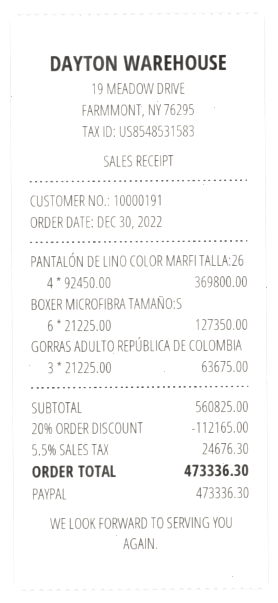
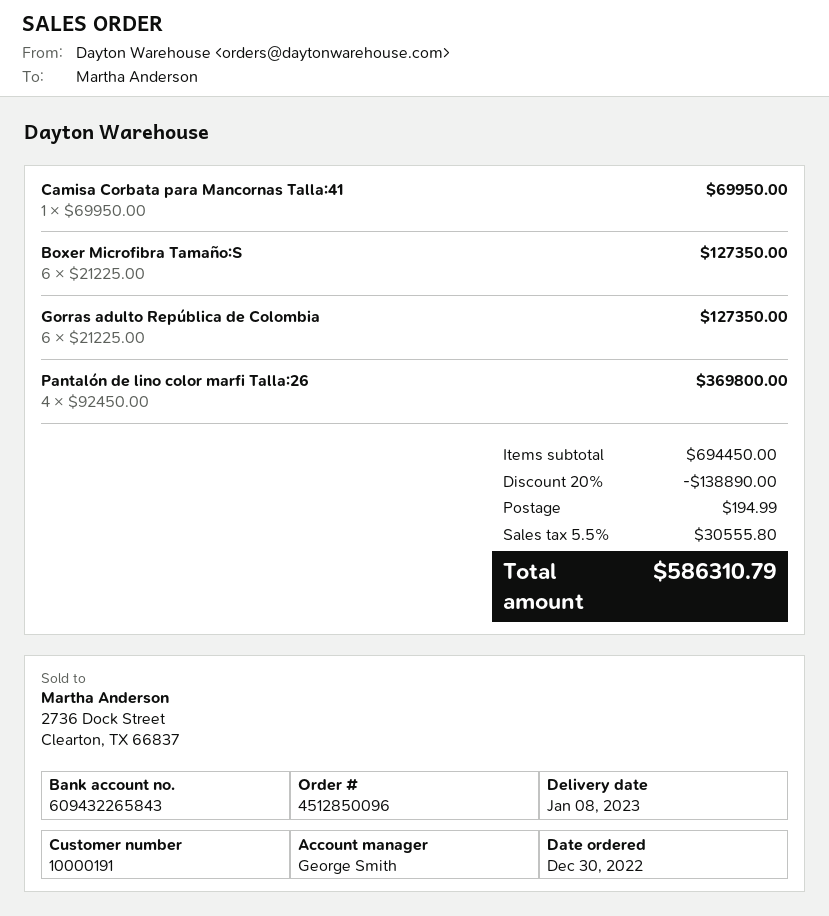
GORRAS ADULTO REPÚBLICA DE COLOMBIA: 3 x 21225.00 = 63675.00 -> 6 x 21225.00 = 127350.00
Camisa Corbata para Mancornas Talla:41: none -> 1 x 69950.00 = 69950.00
subtotal: 560825.00 -> 694450.00
discount: 20% = 112165.00 -> 20% = 138890.00
shipping: none -> 194.99
tax: 5.5% = 24676.30 -> 5.5% = 30555.80
total: 473336.30 -> 586310.79

